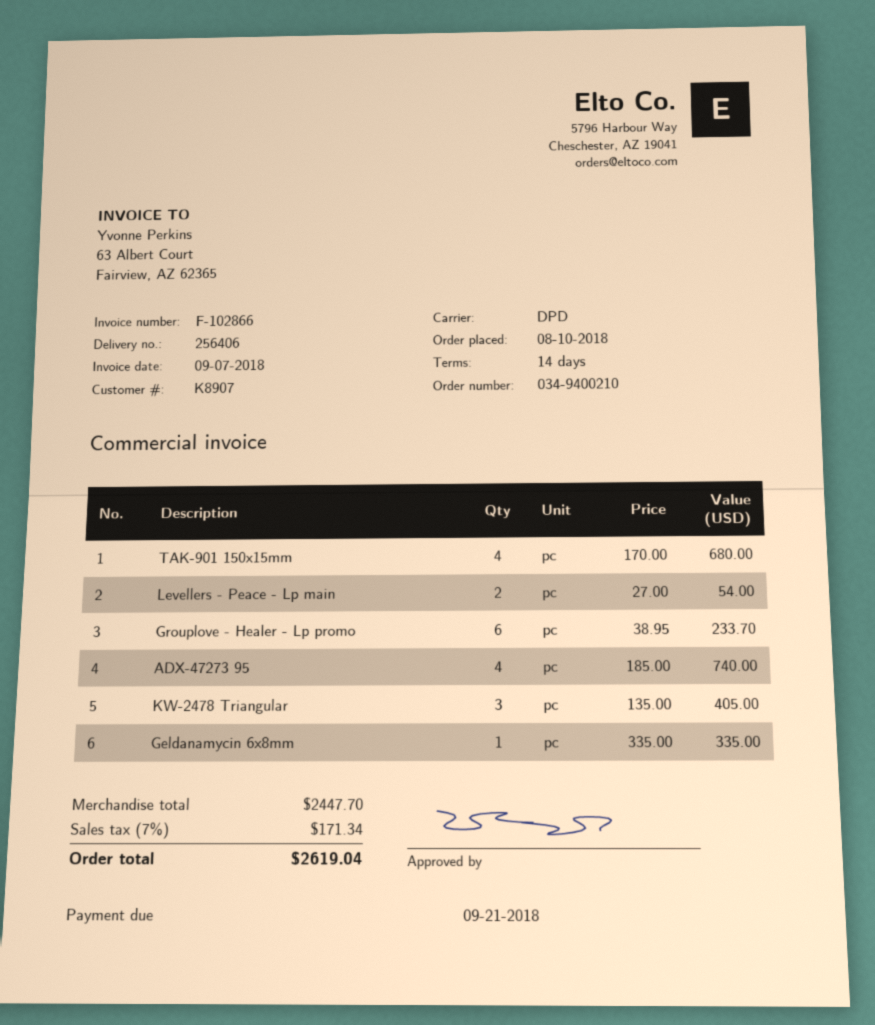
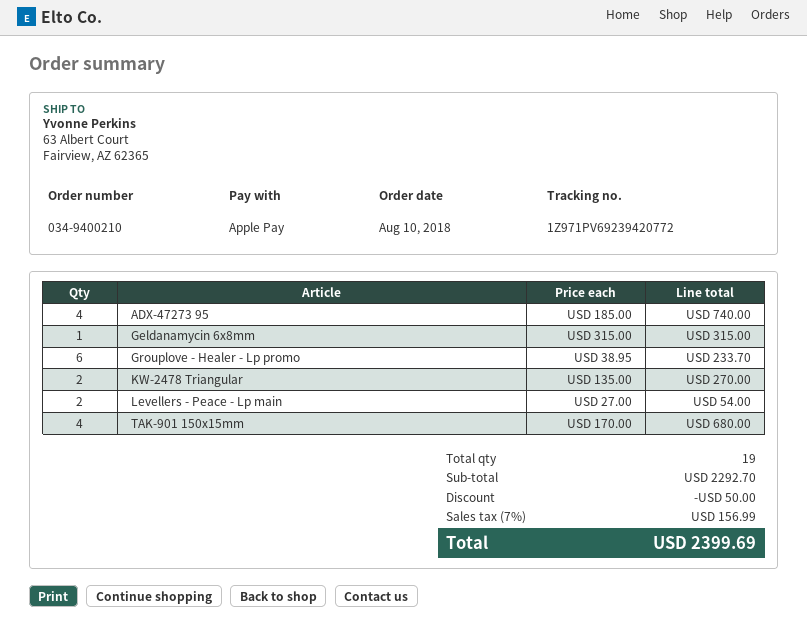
KW-2478 Triangular: 3 x 135.00 = 405.00 -> 2 x 135.00 = 270.00
Geldanamycin 6x8mm: 1 x 335.00 = 335.00 -> 1 x 315.00 = 315.00
subtotal: 2447.70 -> 2292.70
discount: none -> 50.00
tax: 7% = 171.34 -> 7% = 156.99
total: 2619.04 -> 2399.69

